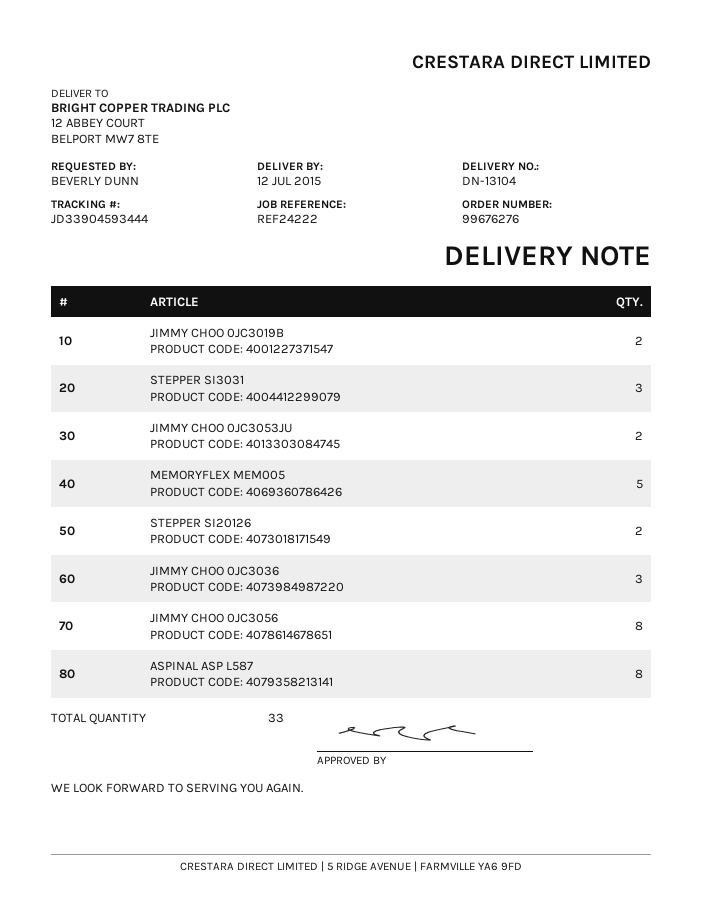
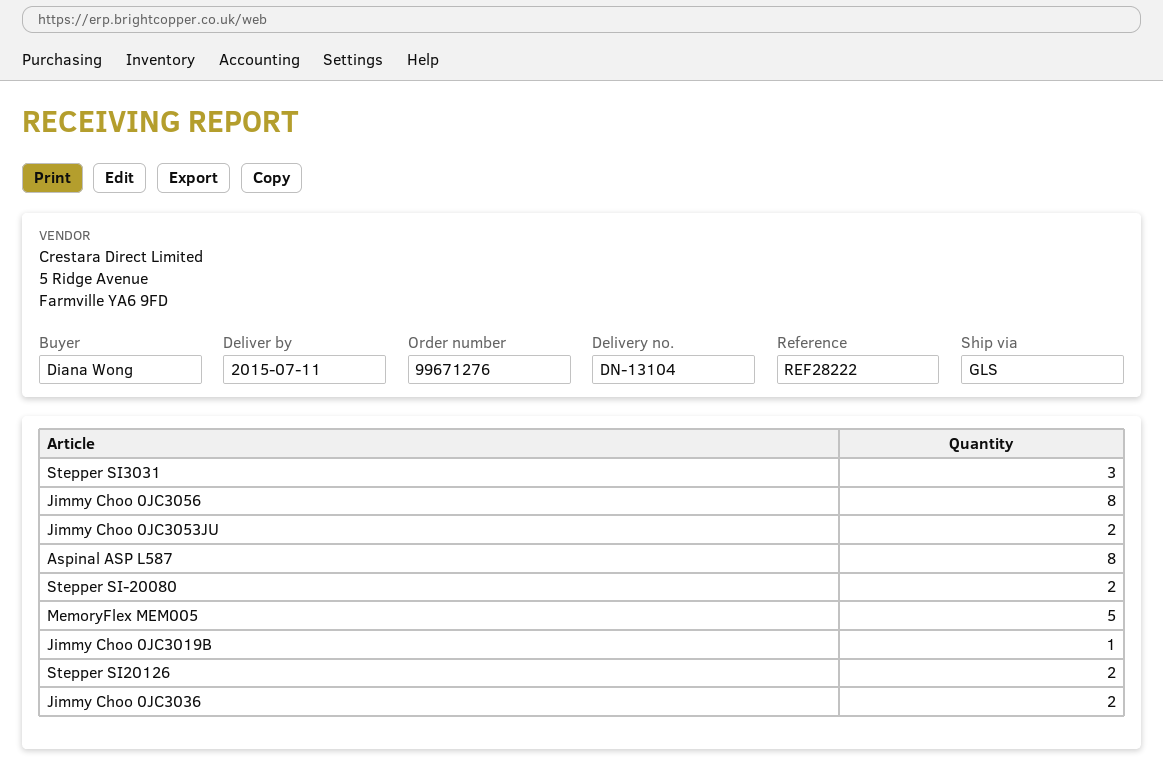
order number: 99676276 -> 99671276
delivery date: 2015-07-12 -> 2015-07-11
reference: REF24222 -> REF28222
ordered by: BEVERLY DUNN -> Diana Wong
JIMMY CHOO 0JC3019B: 2 -> 1
JIMMY CHOO 0JC3036: 3 -> 2
Stepper SI-20080: none -> 2

